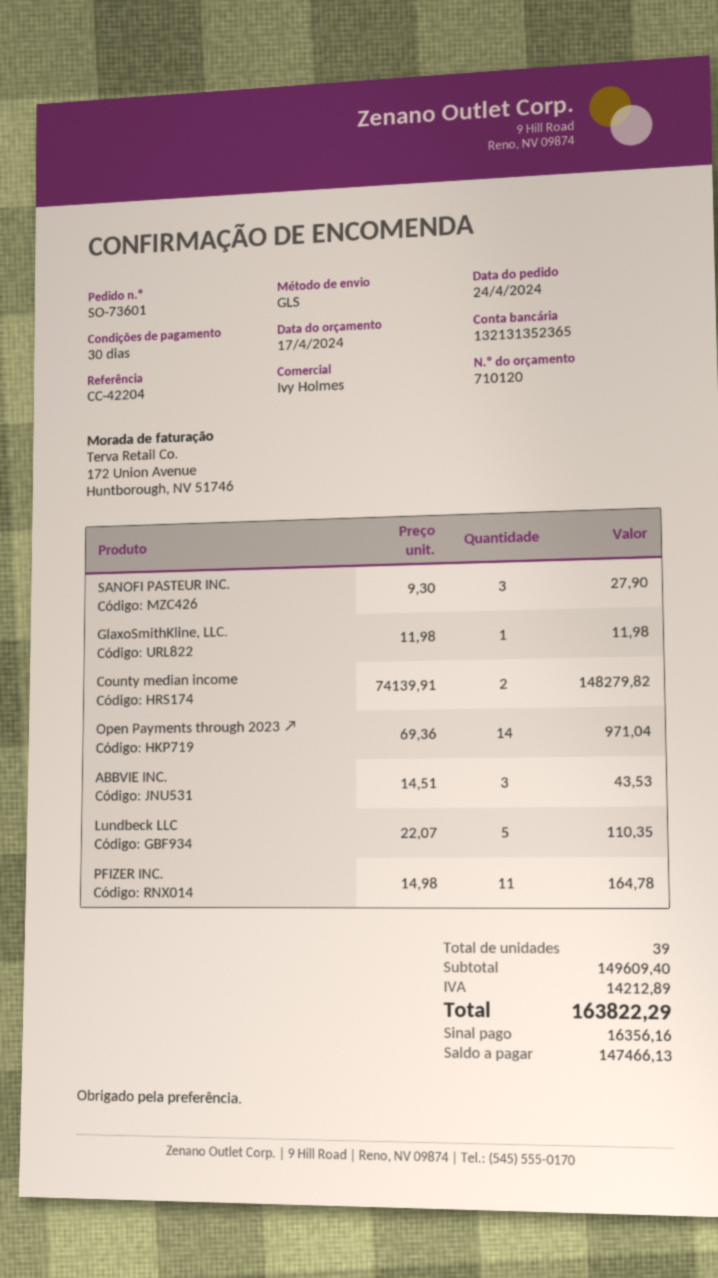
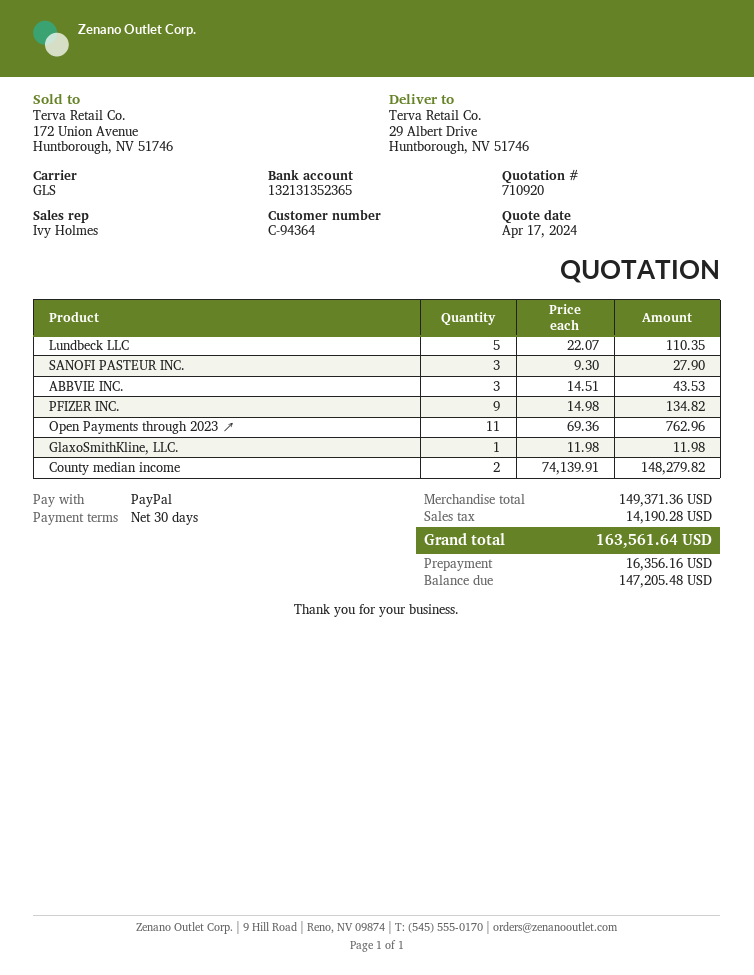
quote number: 710120 -> 710920
Open Payments through 2023 ↗: 14 x 69.36 = 971.04 -> 11 x 69.36 = 762.96
PFIZER INC.: 11 x 14.98 = 164.78 -> 9 x 14.98 = 134.82
subtotal: 149609.40 -> 149371.36
tax: 14212.89 -> 14190.28
total: 163822.29 -> 163561.64
balance: 147466.13 -> 147205.48

